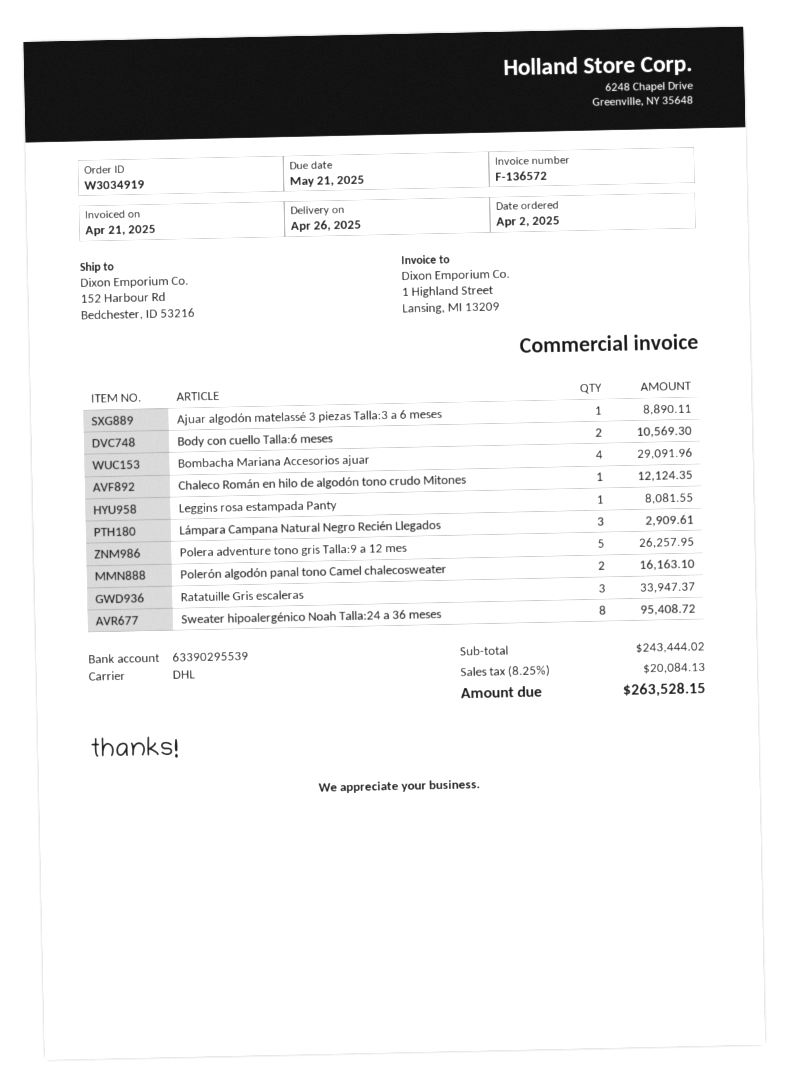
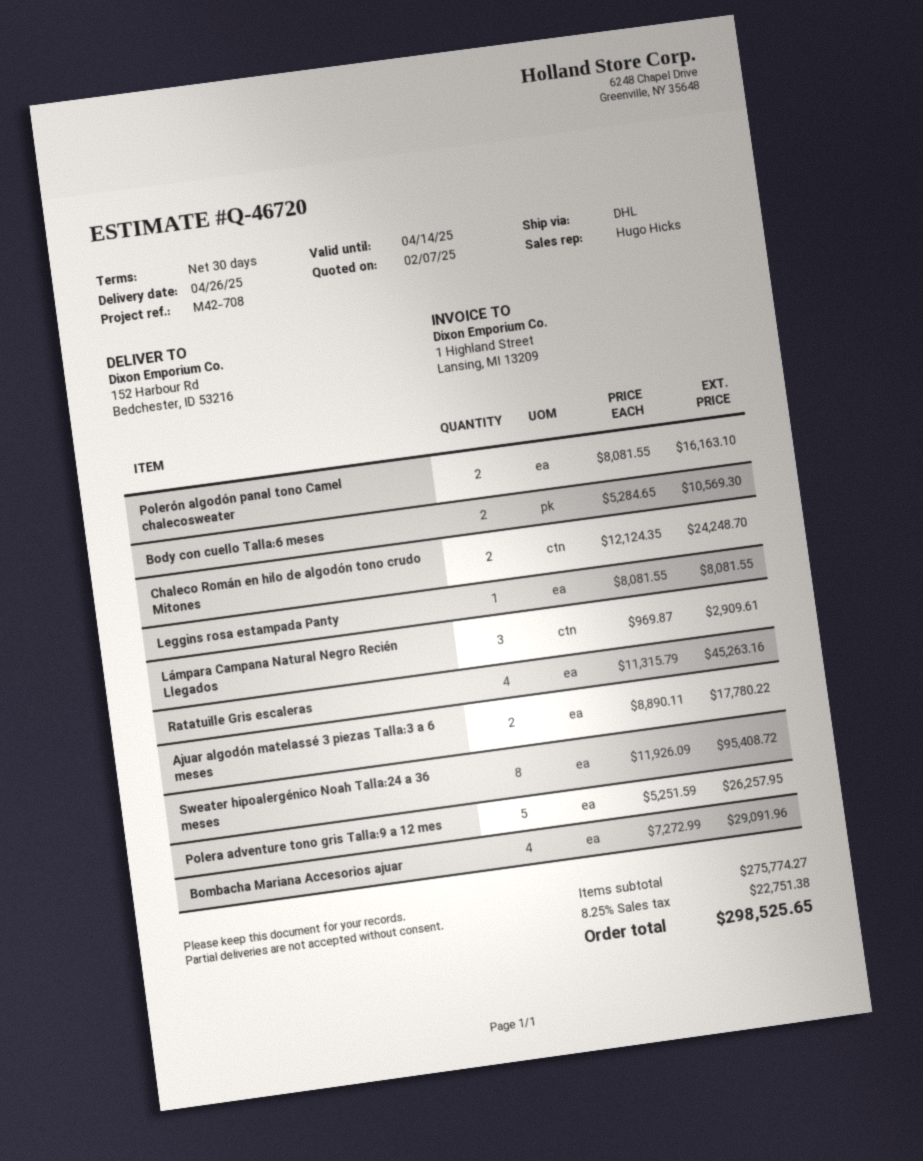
Ajuar algodón matelassé 3 piezas Talla:3 a 6 meses: 1 for 8890.11 -> 2 for 17780.22
Chaleco Román en hilo de algodón tono crudo Mitones: 1 for 12124.35 -> 2 for 24248.70
Ratatuille Gris escaleras: 3 for 33947.37 -> 4 for 45263.16
subtotal: 243444.02 -> 275774.27
tax: 8.25% = 20084.13 -> 8.25% = 22751.38
total: 263528.15 -> 298525.65

